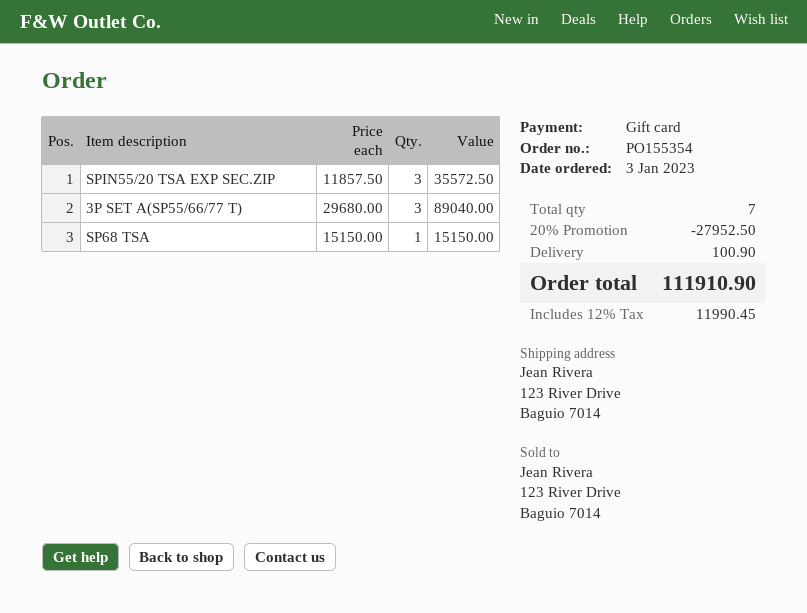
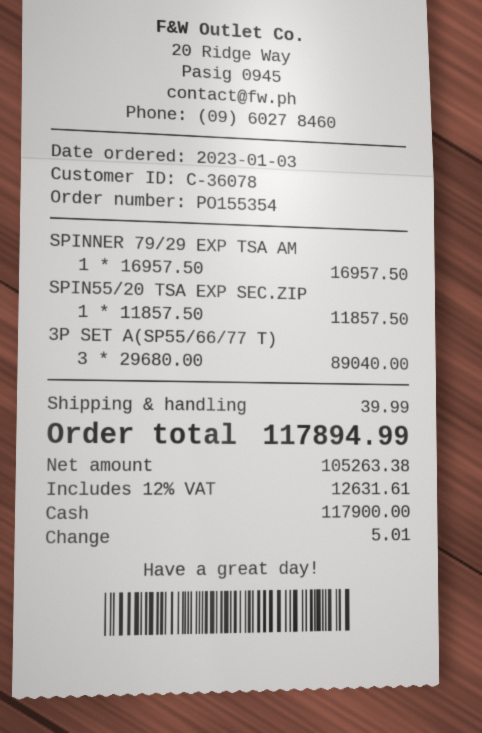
payment method: gift card -> cash
SPIN55/20 TSA EXP SEC.ZIP: 3 x 11857.50 = 35572.50 -> 1 x 11857.50 = 11857.50
SP68 TSA: 1 x 15150.00 = 15150.00 -> none
SPINNER 79/29 EXP TSA AM: none -> 1 x 16957.50 = 16957.50
discount: 20% = 27952.50 -> none
shipping: 100.90 -> 39.99
tax: 12% = 11990.45 -> 12% = 12631.61
total: 111910.90 -> 117894.99

